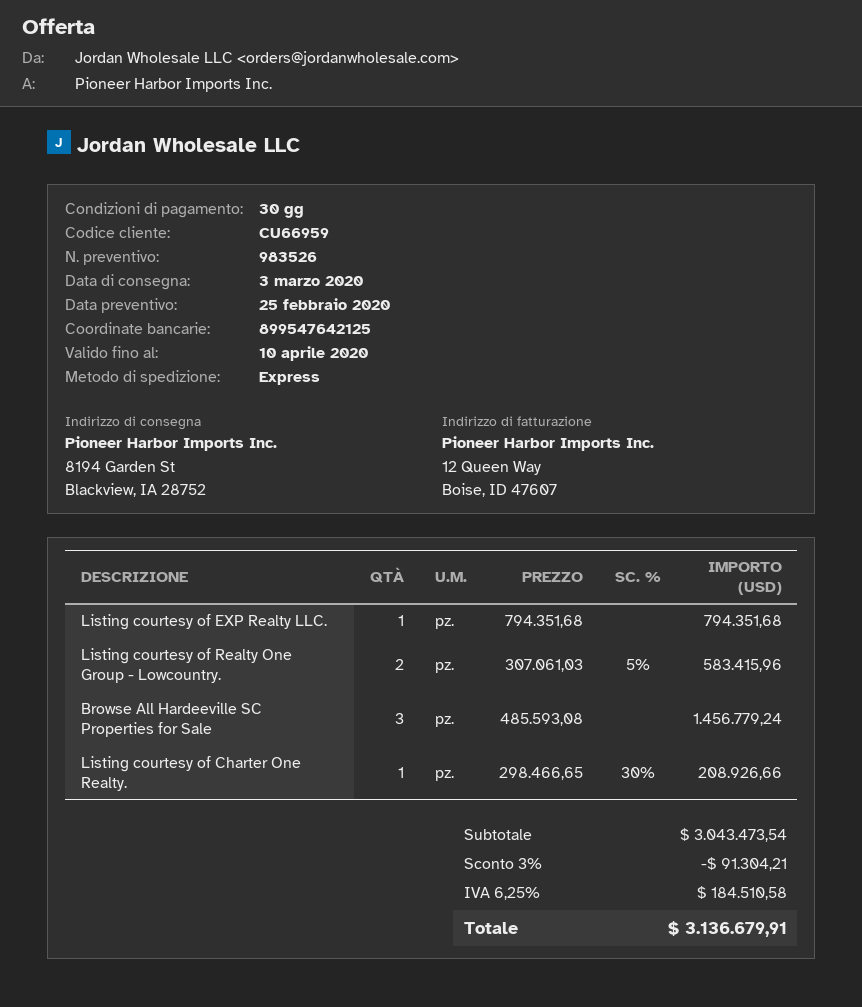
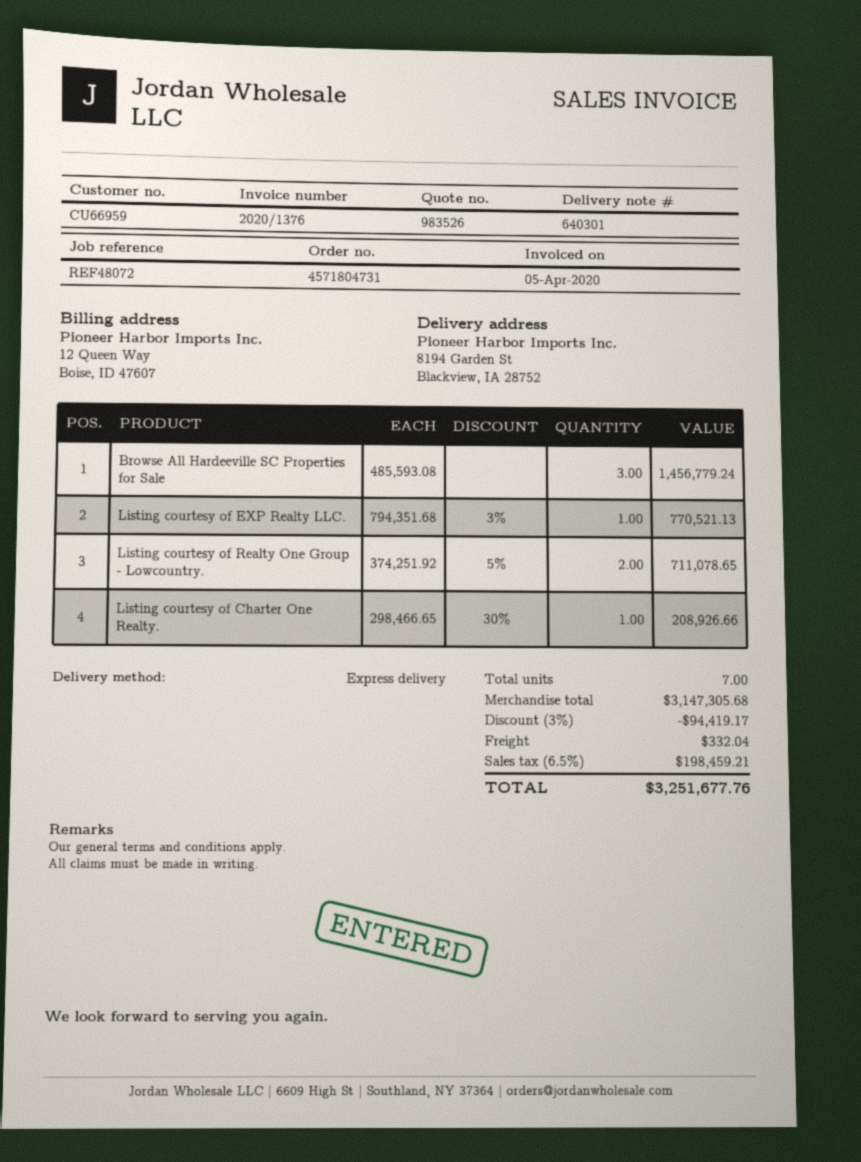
Listing courtesy of EXP Realty LLC.: 1 x 794351.68 = 794351.68 -> 1 x 794351.68 - 3% = 770521.13
Listing courtesy of Realty One Group - Lowcountry.: 2 x 307061.03 - 5% = 583415.96 -> 2 x 374251.92 - 5% = 711078.65
subtotal: 3043473.54 -> 3147305.68
discount: 3% = 91304.21 -> 3% = 94419.17
shipping: none -> 332.04
tax: 6.25% = 184510.58 -> 6.5% = 198459.21
total: 3136679.91 -> 3251677.76

